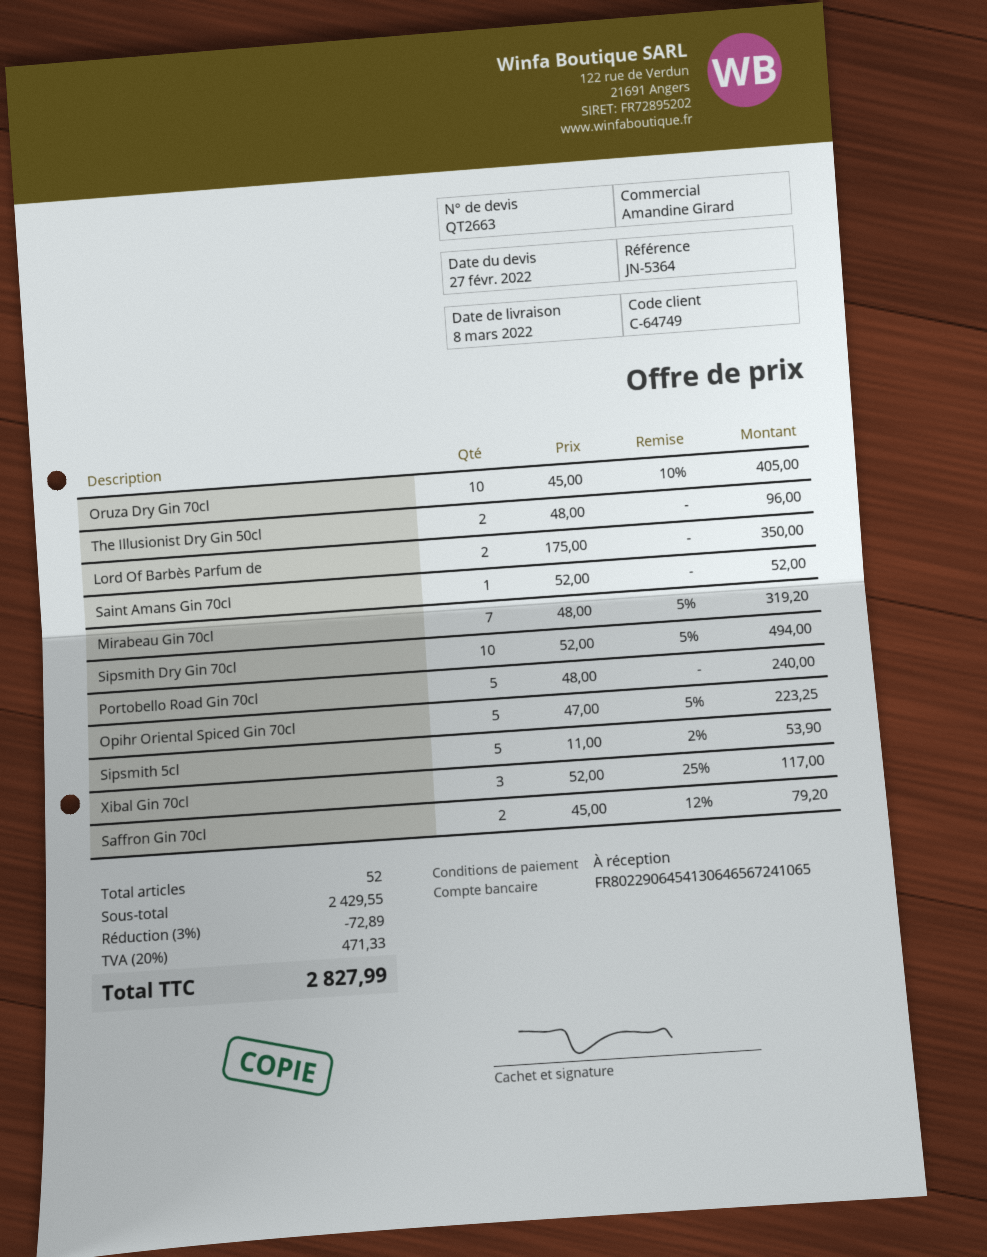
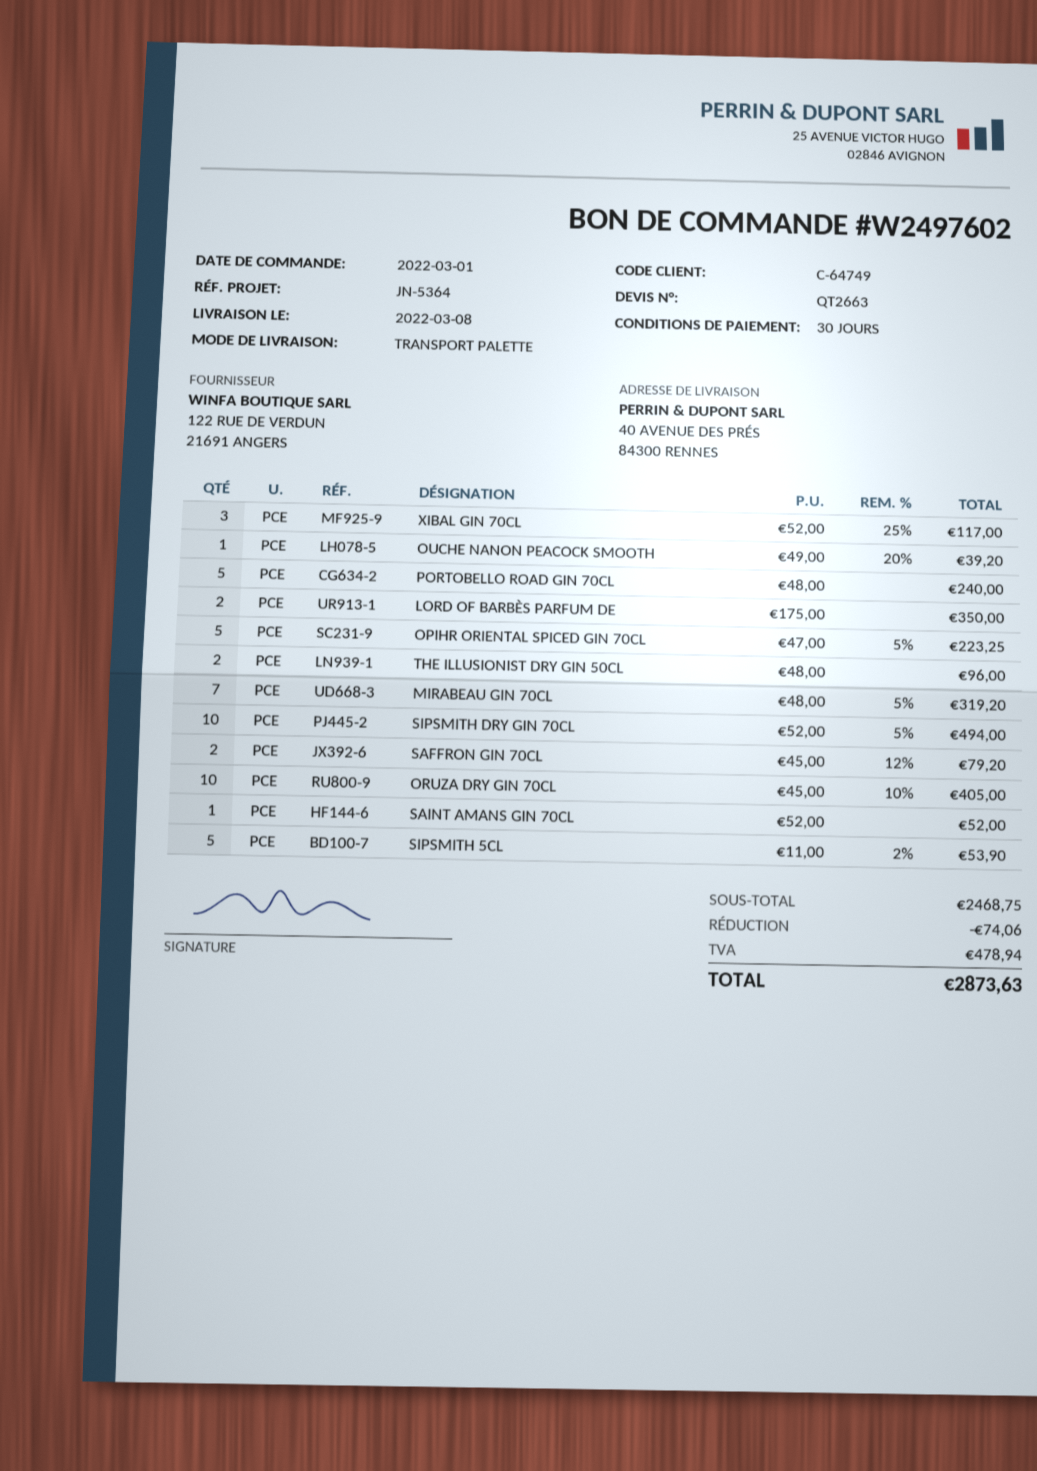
payment terms: on receipt -> 30 days
OUCHE NANON PEACOCK SMOOTH: none -> 1 x 49.00 - 20% = 39.20
subtotal: 2429.55 -> 2468.75
discount: 72.89 -> 74.06
tax: 471.33 -> 478.94
total: 2827.99 -> 2873.63

